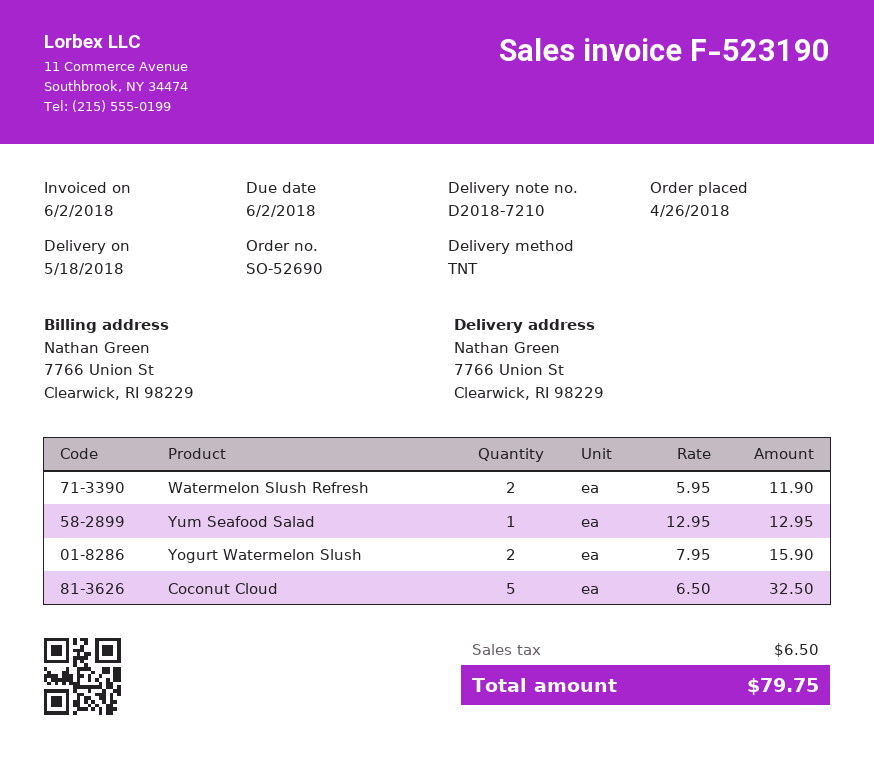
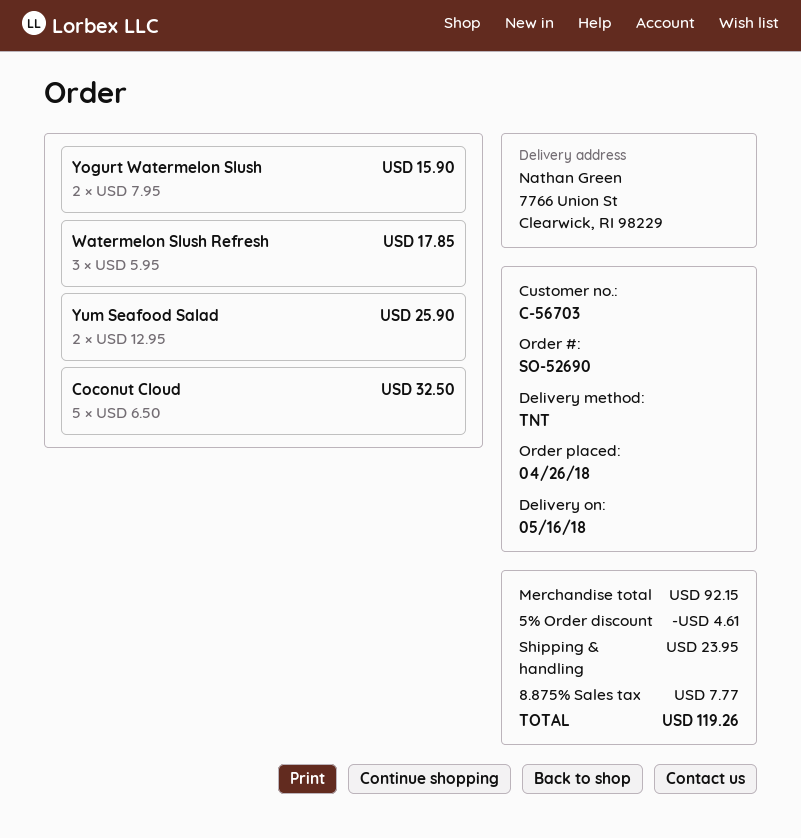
delivery date: 2018-05-18 -> 2018-05-16
Watermelon Slush Refresh: 2 x 5.95 = 11.90 -> 3 x 5.95 = 17.85
Yum Seafood Salad: 1 x 12.95 = 12.95 -> 2 x 12.95 = 25.90
discount: none -> 5% = 4.61
shipping: none -> 23.95
tax: 6.50 -> 7.77
total: 79.75 -> 119.26

